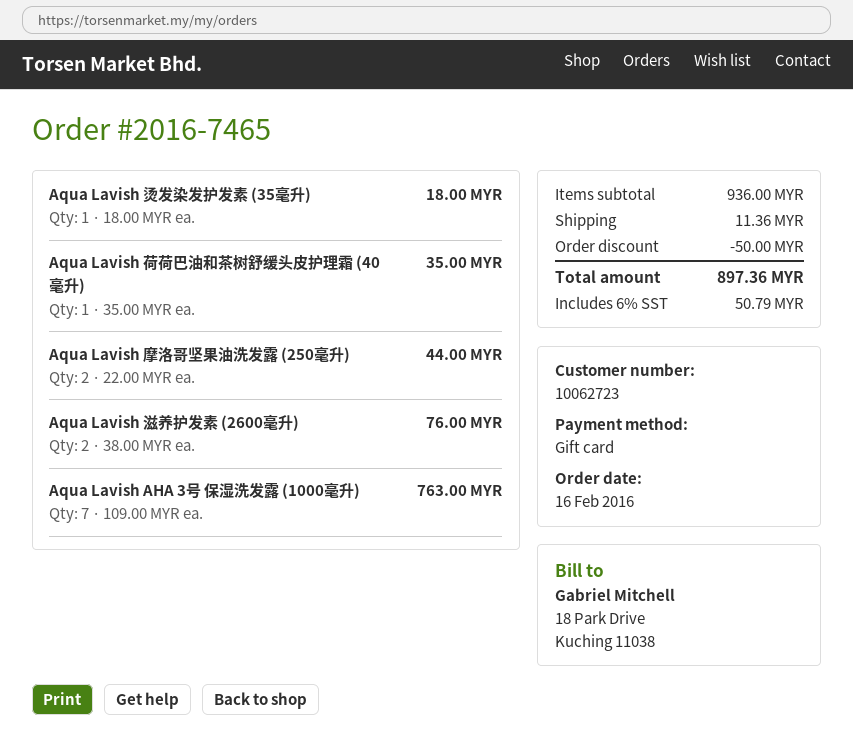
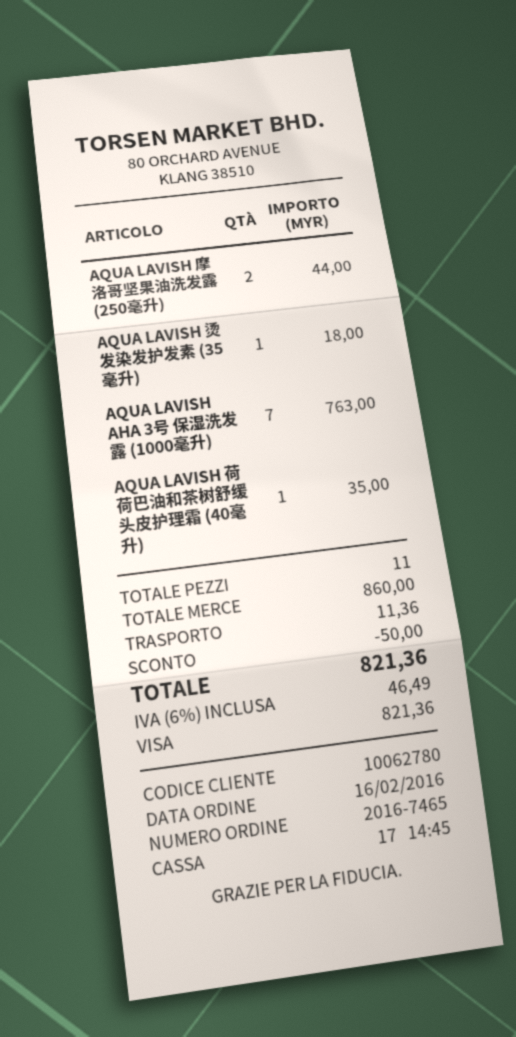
customer number: 10062723 -> 10062780
payment method: gift card -> Visa
Aqua Lavish 滋养护发素 (2600毫升): 2 for 76.00 -> none
subtotal: 936.00 -> 860.00
tax: 6% = 50.79 -> 6% = 46.49
total: 897.36 -> 821.36

